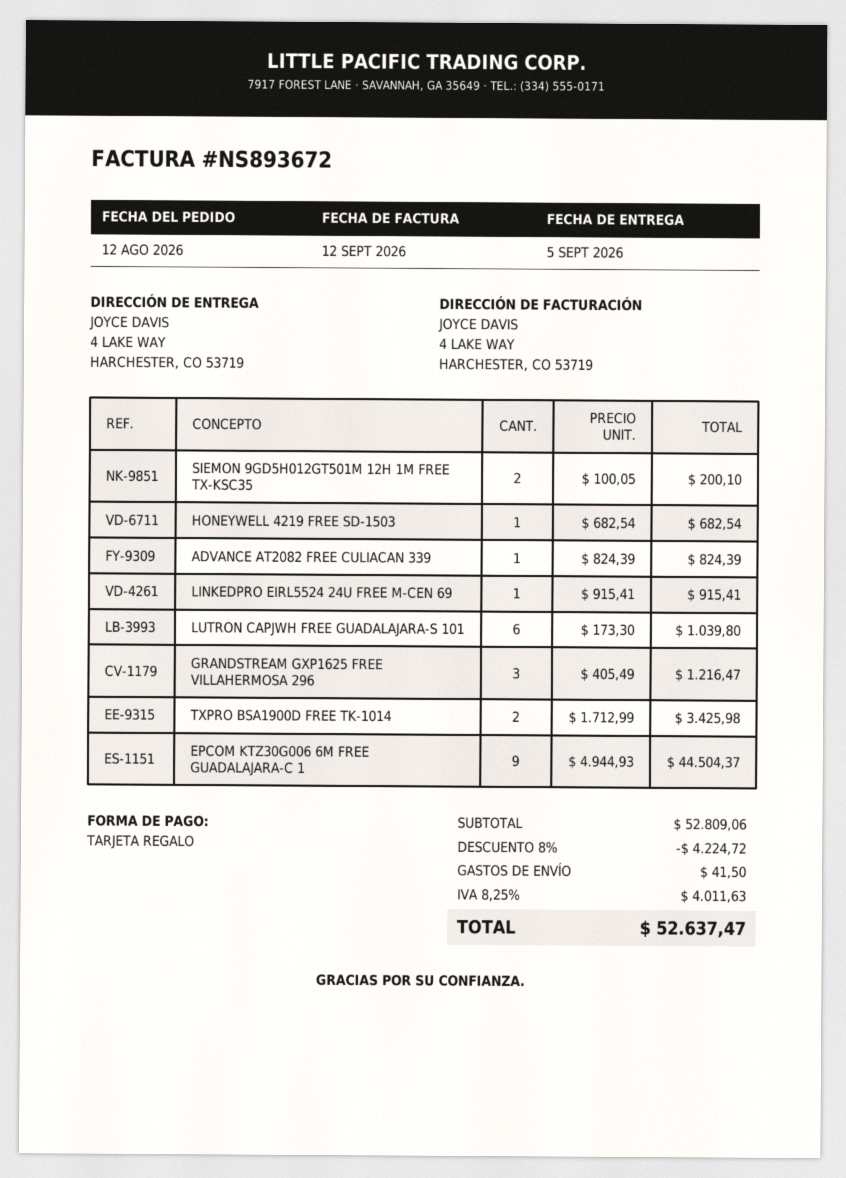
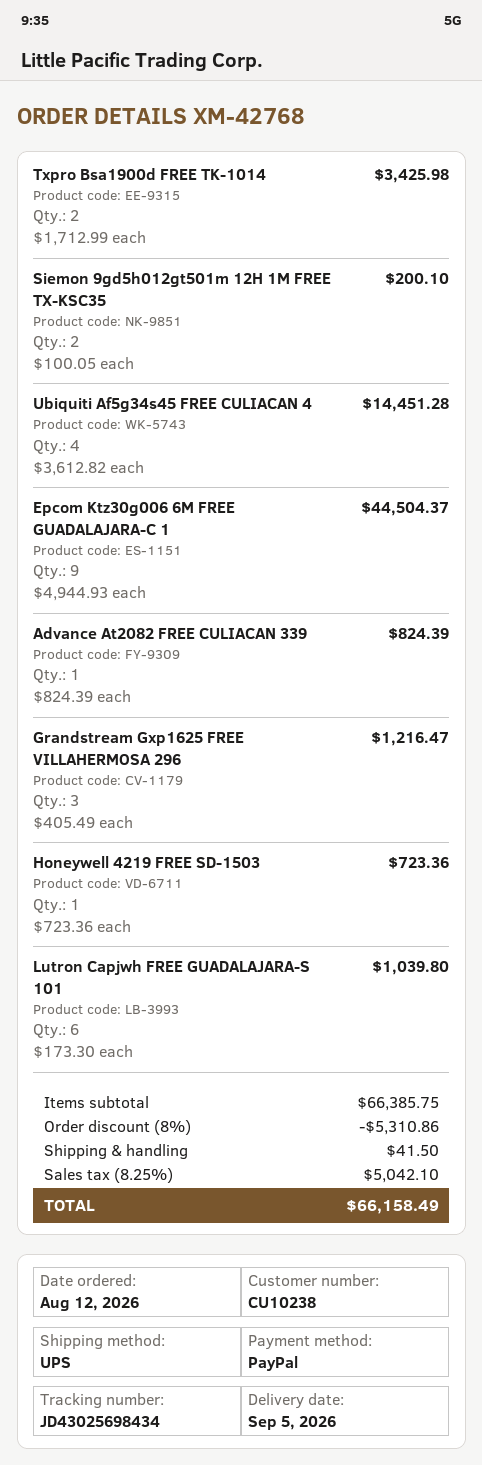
payment method: gift card -> PayPal
HONEYWELL 4219 FREE SD-1503: 1 x 682.54 = 682.54 -> 1 x 723.36 = 723.36
LINKEDPRO EIRL5524 24U FREE M-CEN 69: 1 x 915.41 = 915.41 -> none
Ubiquiti Af5g34s45 FREE CULIACAN 4: none -> 4 x 3612.82 = 14451.28
subtotal: 52809.06 -> 66385.75
discount: 8% = 4224.72 -> 8% = 5310.86
tax: 8.25% = 4011.63 -> 8.25% = 5042.10
total: 52637.47 -> 66158.49

